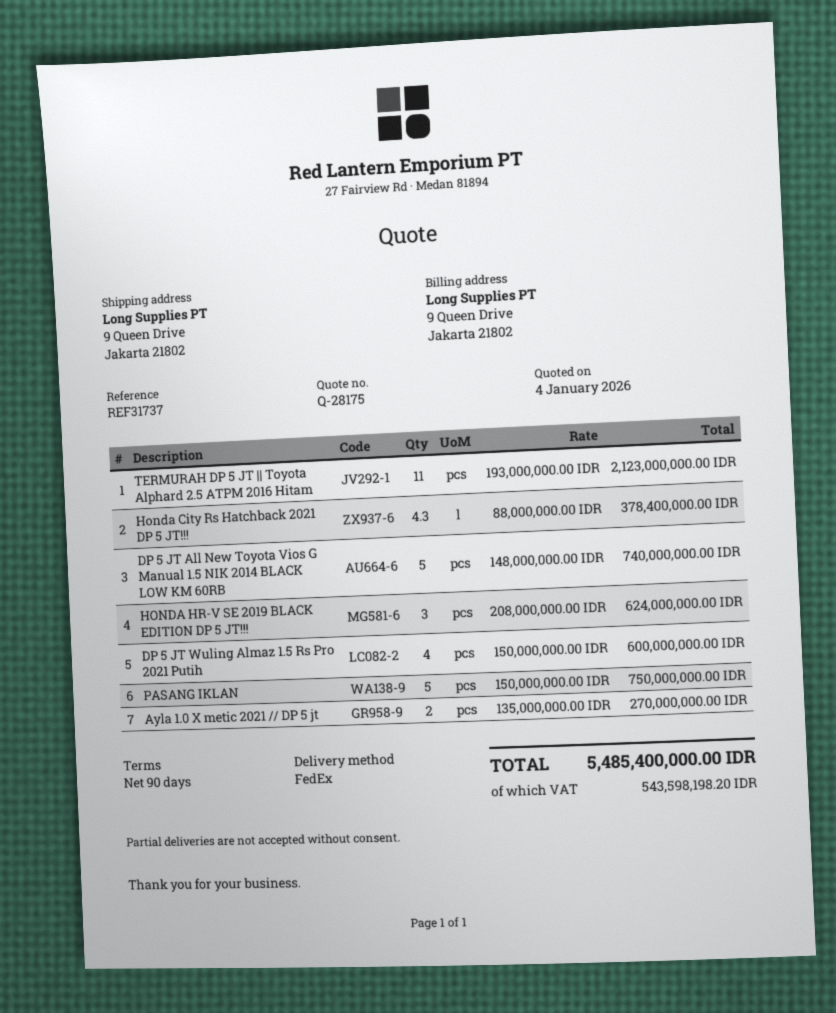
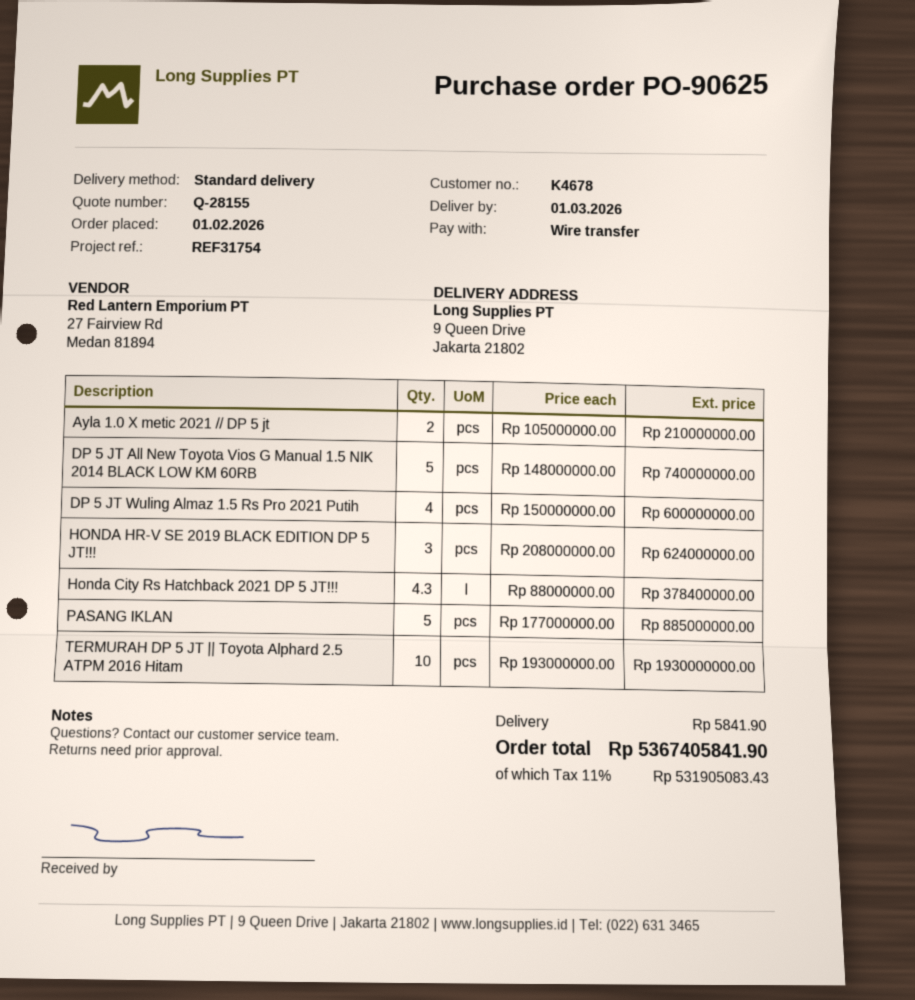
quote number: Q-28175 -> Q-28155
reference: REF31737 -> REF31754
shipping method: FedEx -> standard
TERMURAH DP 5 JT || Toyota Alphard 2.5 ATPM 2016 Hitam: 11 x 193000000.00 = 2123000000.00 -> 10 x 193000000.00 = 1930000000.00
PASANG IKLAN: 5 x 150000000.00 = 750000000.00 -> 5 x 177000000.00 = 885000000.00
Ayla 1.0 X metic 2021 // DP 5 jt: 2 x 135000000.00 = 270000000.00 -> 2 x 105000000.00 = 210000000.00
shipping: none -> 5841.90
tax: 543598198.20 -> 531905083.43
total: 5485400000.00 -> 5367405841.90

